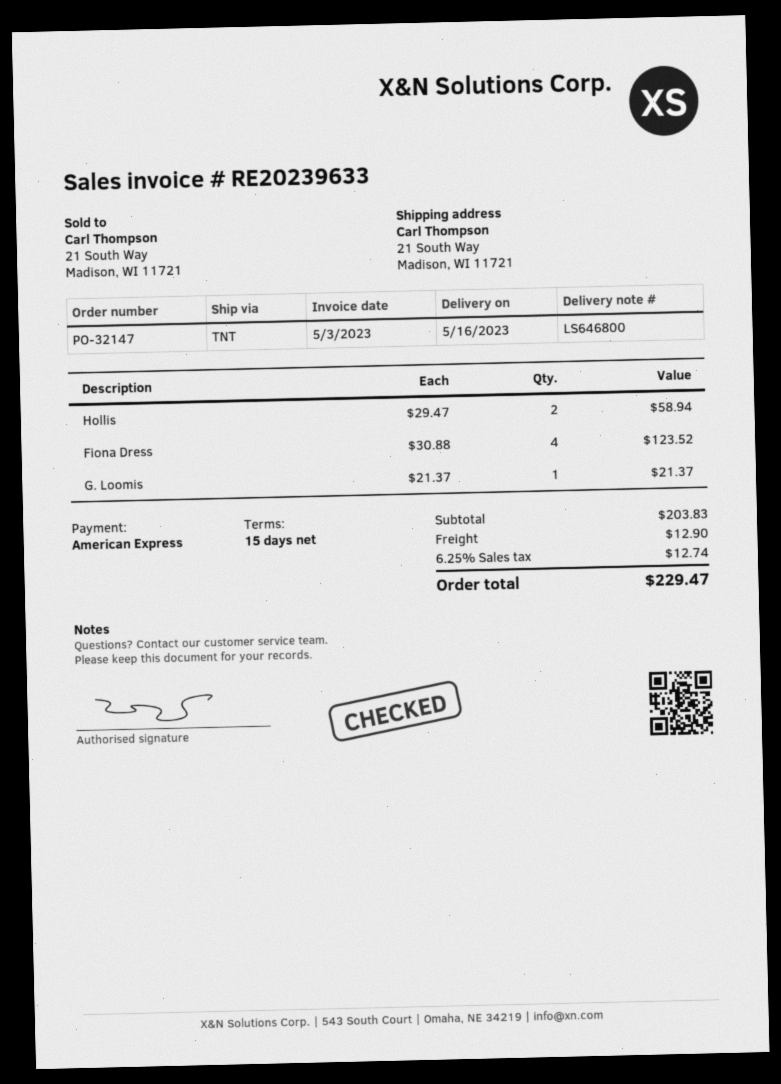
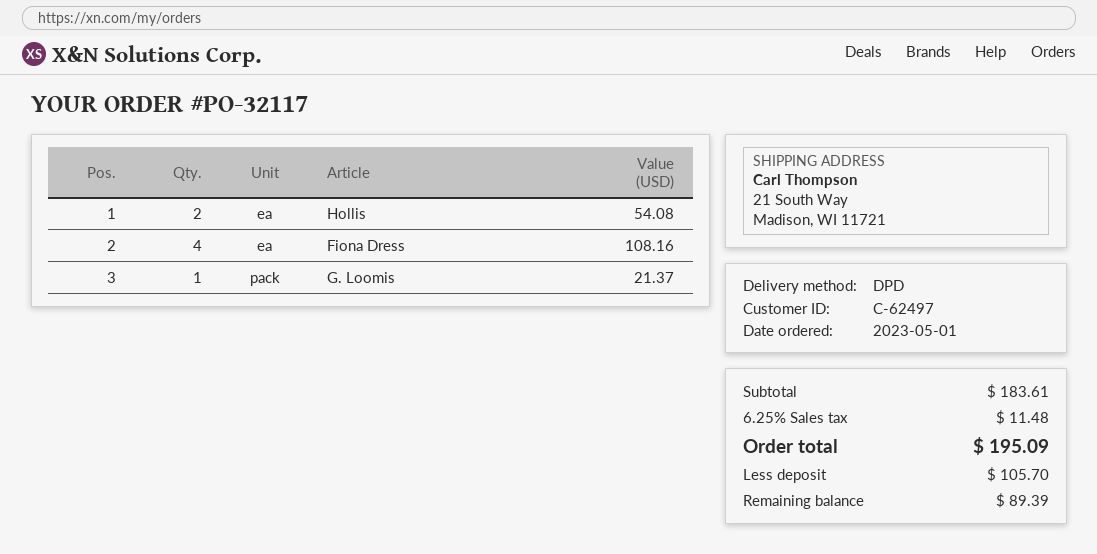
order number: PO-32147 -> PO-32117
shipping method: TNT -> DPD
Hollis: 2 for 58.94 -> 2 for 54.08
Fiona Dress: 4 for 123.52 -> 4 for 108.16
subtotal: 203.83 -> 183.61
shipping: 12.90 -> none
tax: 6.25% = 12.74 -> 6.25% = 11.48
total: 229.47 -> 195.09

